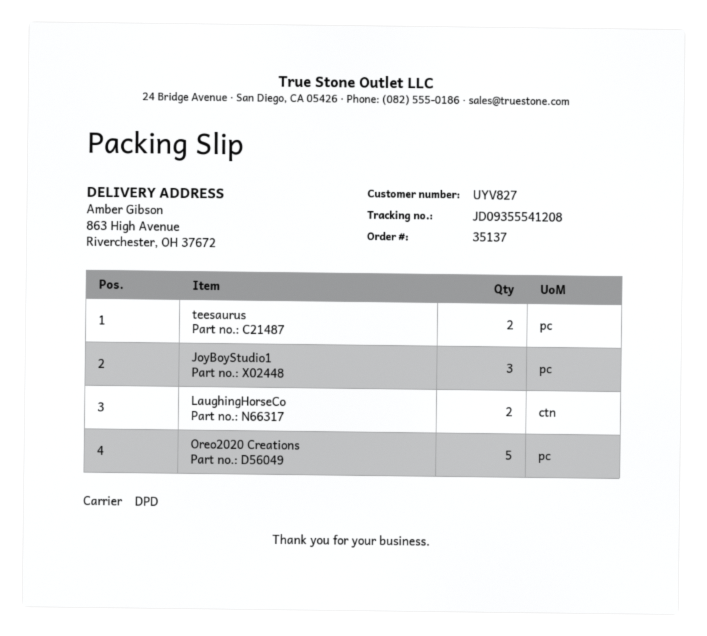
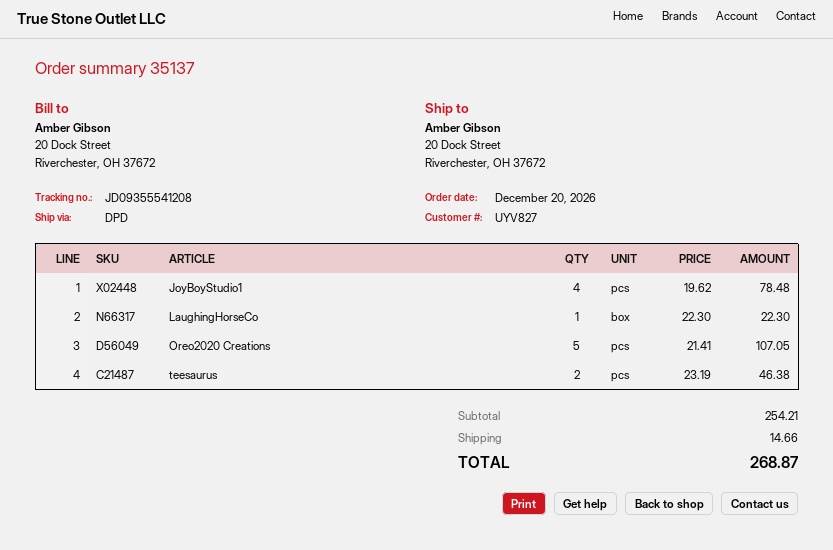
ship to: 863 High Avenue, Riverchester, OH 37672 -> 20 Dock Street, Riverchester, OH 37672
JoyBoyStudio1: 3 -> 4
LaughingHorseCo: 2 -> 1

